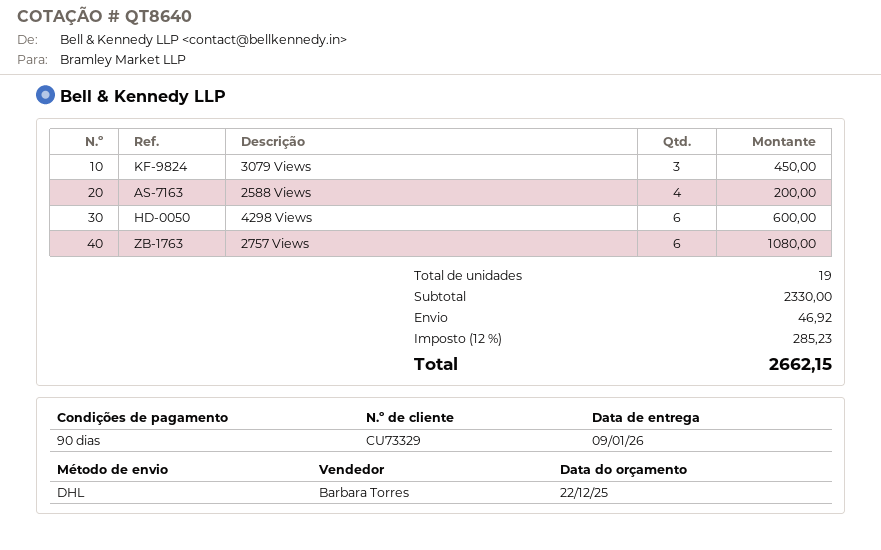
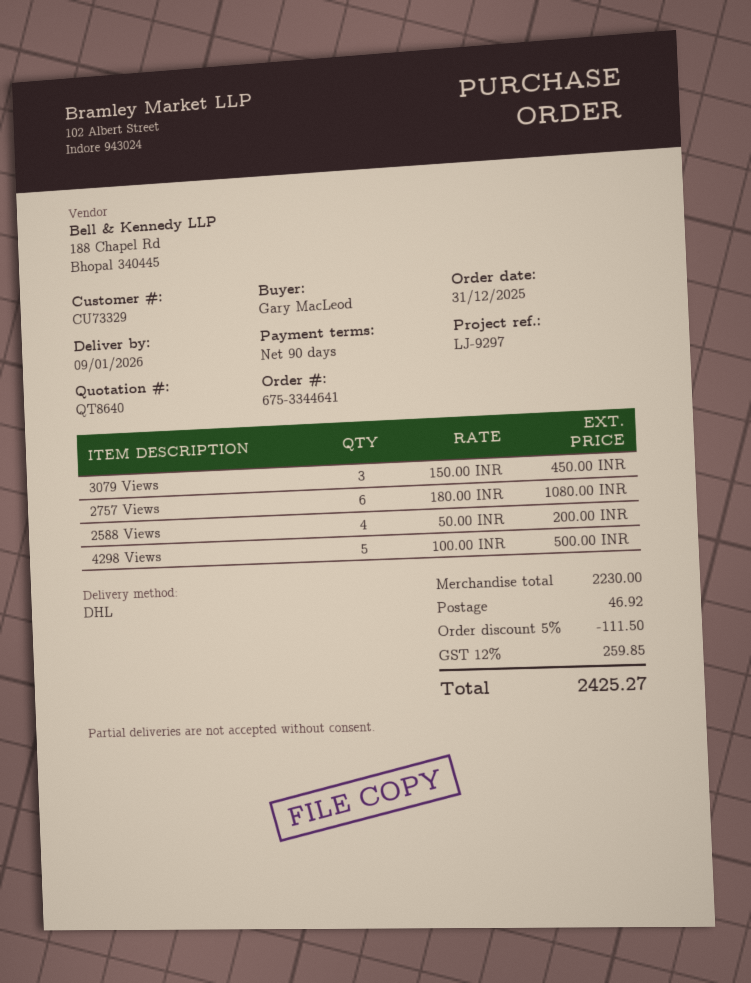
4298 Views: 6 for 600.00 -> 5 for 500.00
subtotal: 2330.00 -> 2230.00
discount: none -> 5% = 111.50
tax: 12% = 285.23 -> 12% = 259.85
total: 2662.15 -> 2425.27

